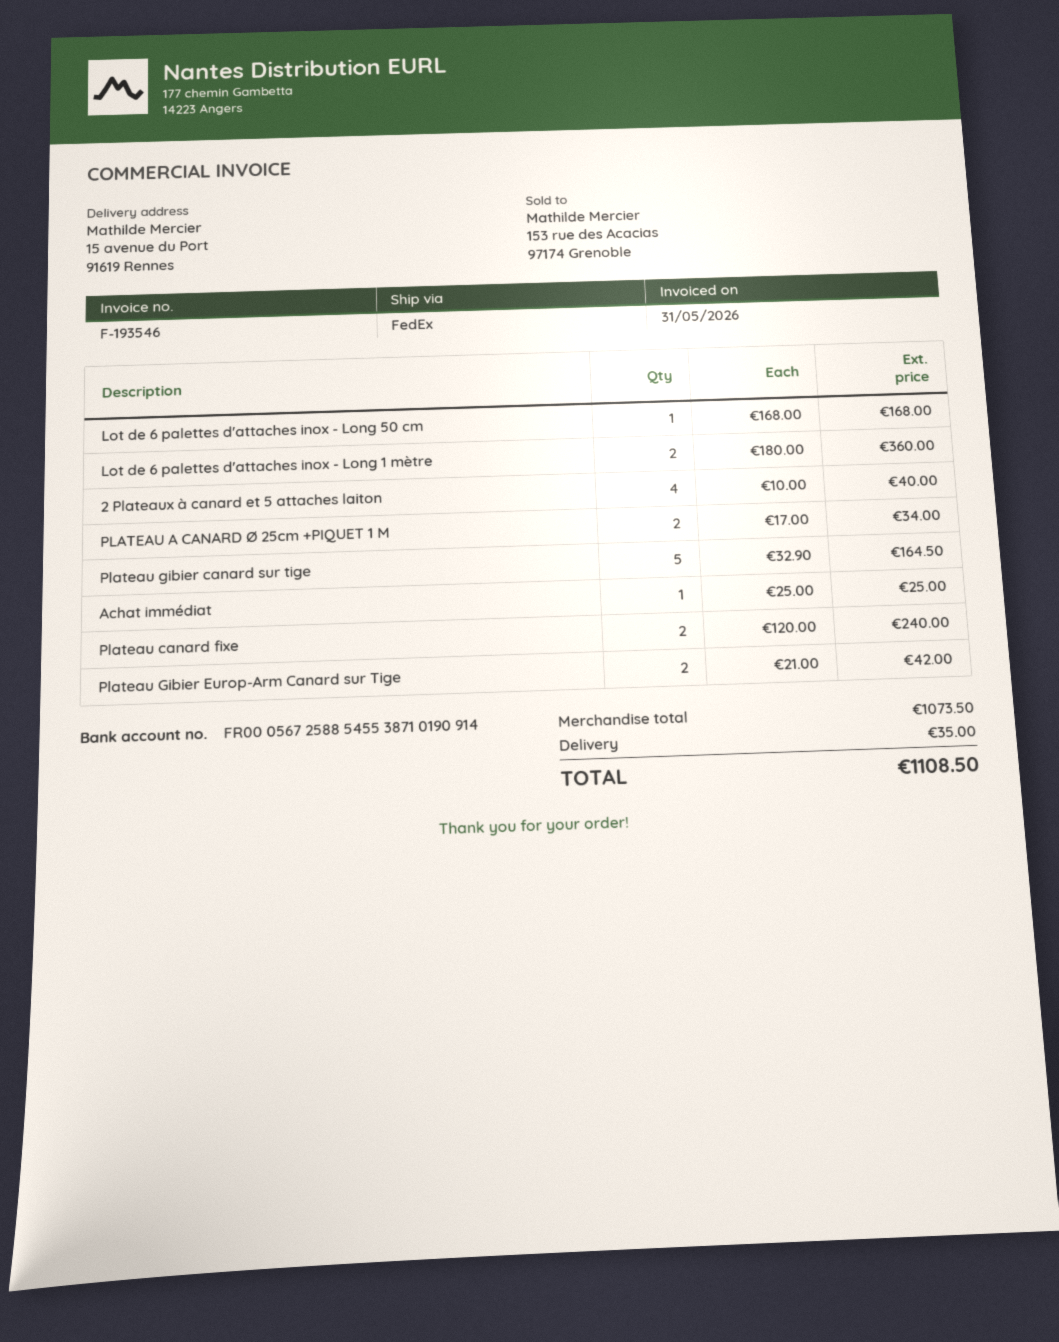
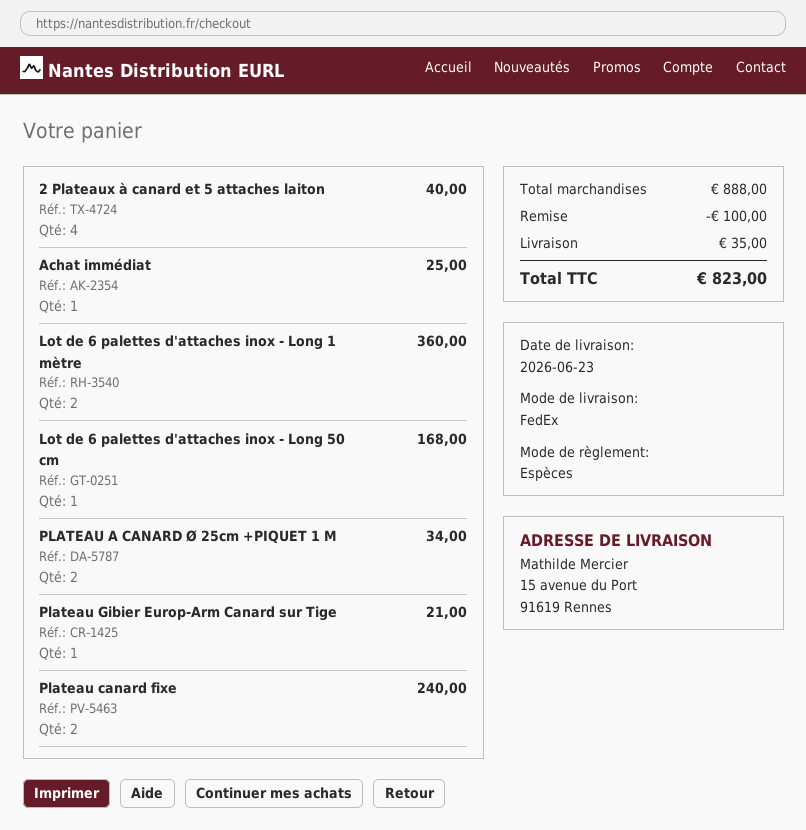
Plateau gibier canard sur tige: 5 for 164.50 -> none
Plateau Gibier Europ-Arm Canard sur Tige: 2 for 42.00 -> 1 for 21.00
subtotal: 1073.50 -> 888.00
discount: none -> 100.00
total: 1108.50 -> 823.00

